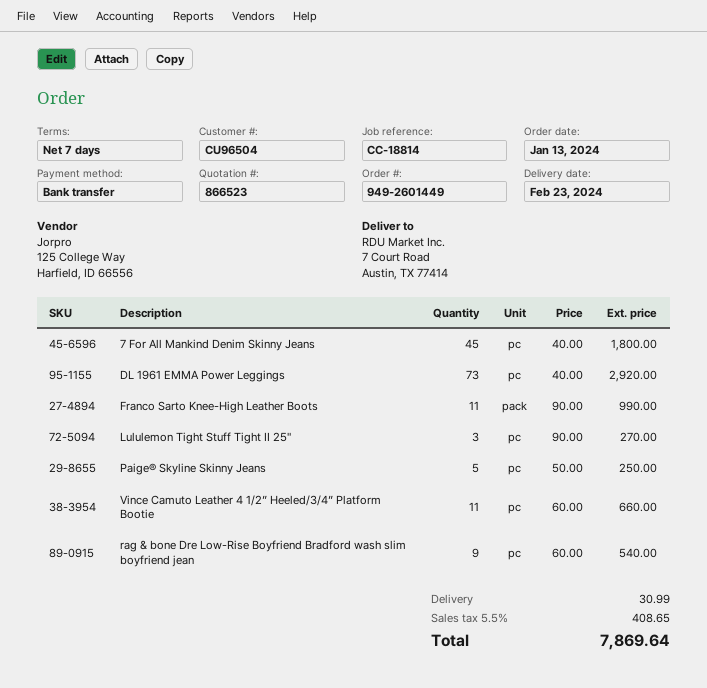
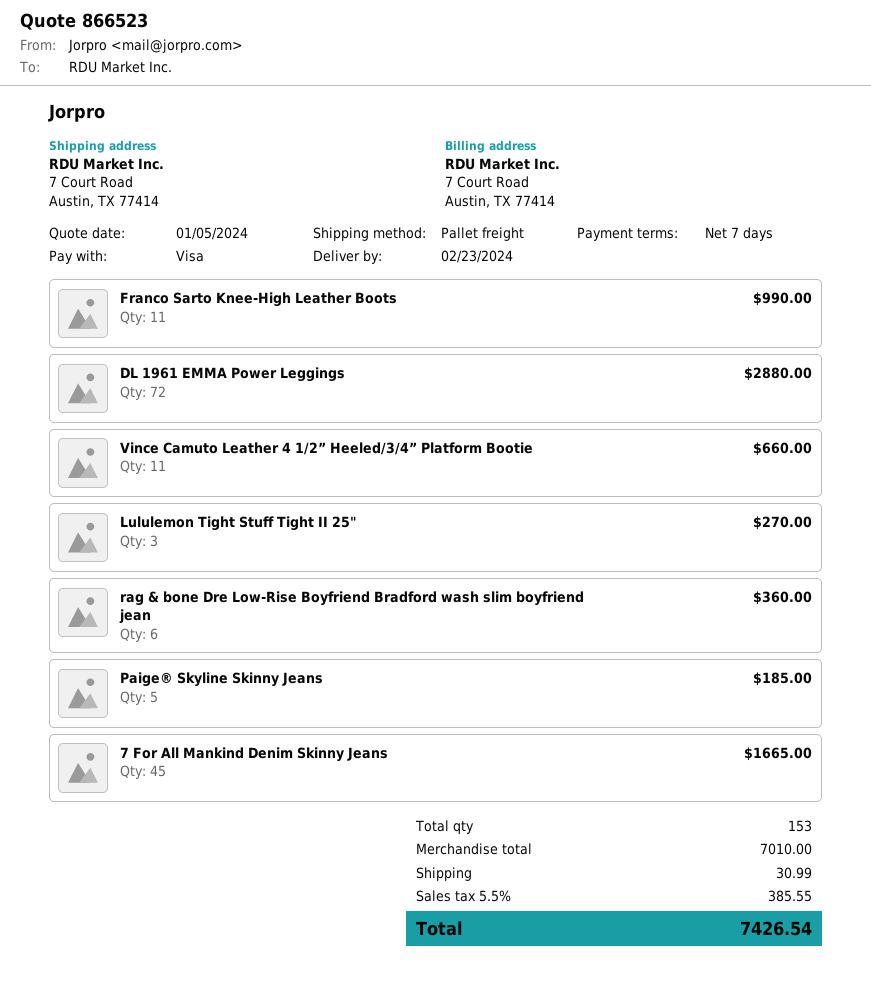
payment method: bank transfer -> Visa
7 For All Mankind Denim Skinny Jeans: 45 for 1800.00 -> 45 for 1665.00
DL 1961 EMMA Power Leggings: 73 for 2920.00 -> 72 for 2880.00
Paige® Skyline Skinny Jeans: 5 for 250.00 -> 5 for 185.00
rag & bone Dre Low-Rise Boyfriend Bradford wash slim boyfriend jean: 9 for 540.00 -> 6 for 360.00
tax: 5.5% = 408.65 -> 5.5% = 385.55
total: 7869.64 -> 7426.54

